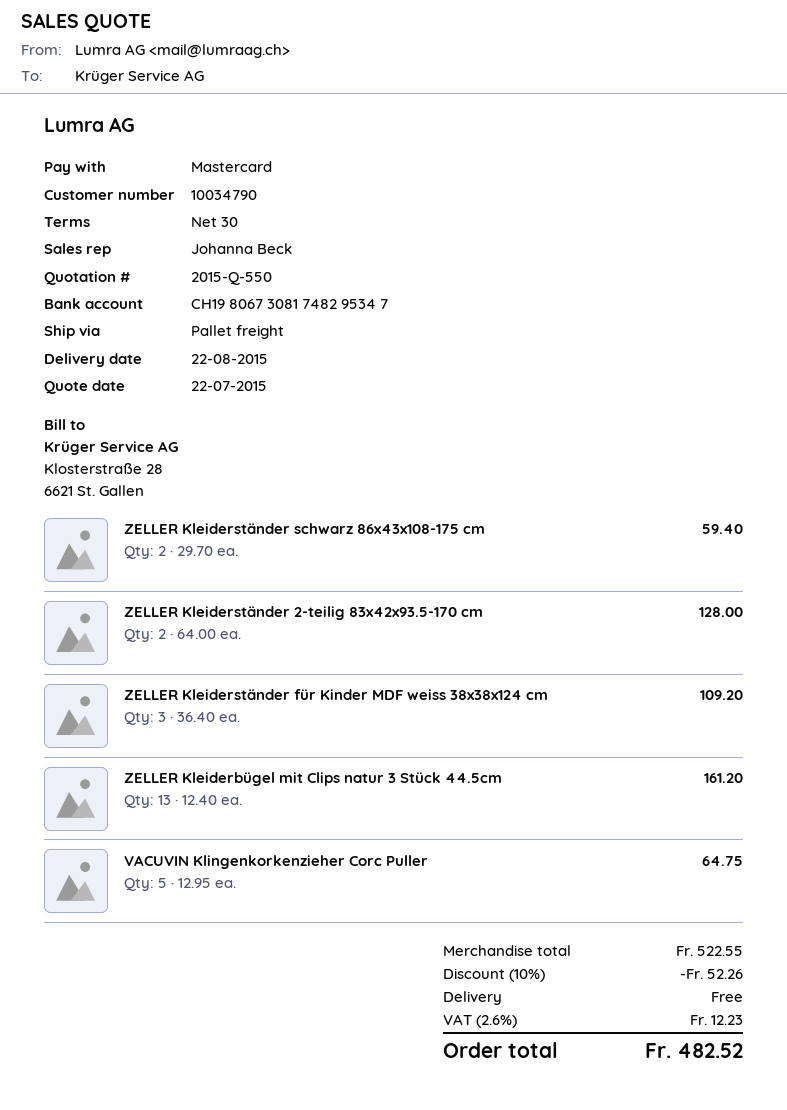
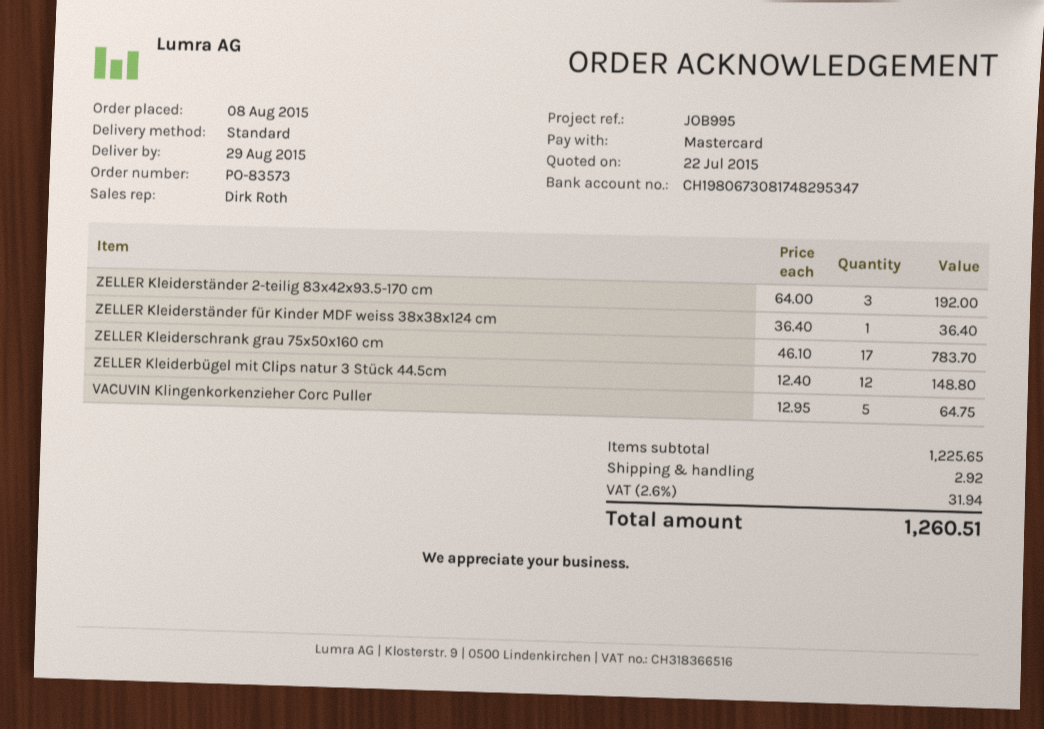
delivery date: 2015-08-22 -> 2015-08-29
sales rep: Johanna Beck -> Dirk Roth
shipping method: pallet freight -> standard
ZELLER Kleiderständer schwarz 86x43x108-175 cm: 2 x 29.70 = 59.40 -> none
ZELLER Kleiderständer 2-teilig 83x42x93.5-170 cm: 2 x 64.00 = 128.00 -> 3 x 64.00 = 192.00
ZELLER Kleiderständer für Kinder MDF weiss 38x38x124 cm: 3 x 36.40 = 109.20 -> 1 x 36.40 = 36.40
ZELLER Kleiderbügel mit Clips natur 3 Stück 44.5cm: 13 x 12.40 = 161.20 -> 12 x 12.40 = 148.80
ZELLER Kleiderschrank grau 75x50x160 cm: none -> 17 x 46.10 = 783.70
subtotal: 522.55 -> 1225.65
discount: 10% = 52.26 -> none
shipping: 0.00 -> 2.92
tax: 2.6% = 12.23 -> 2.6% = 31.94
total: 482.52 -> 1260.51

